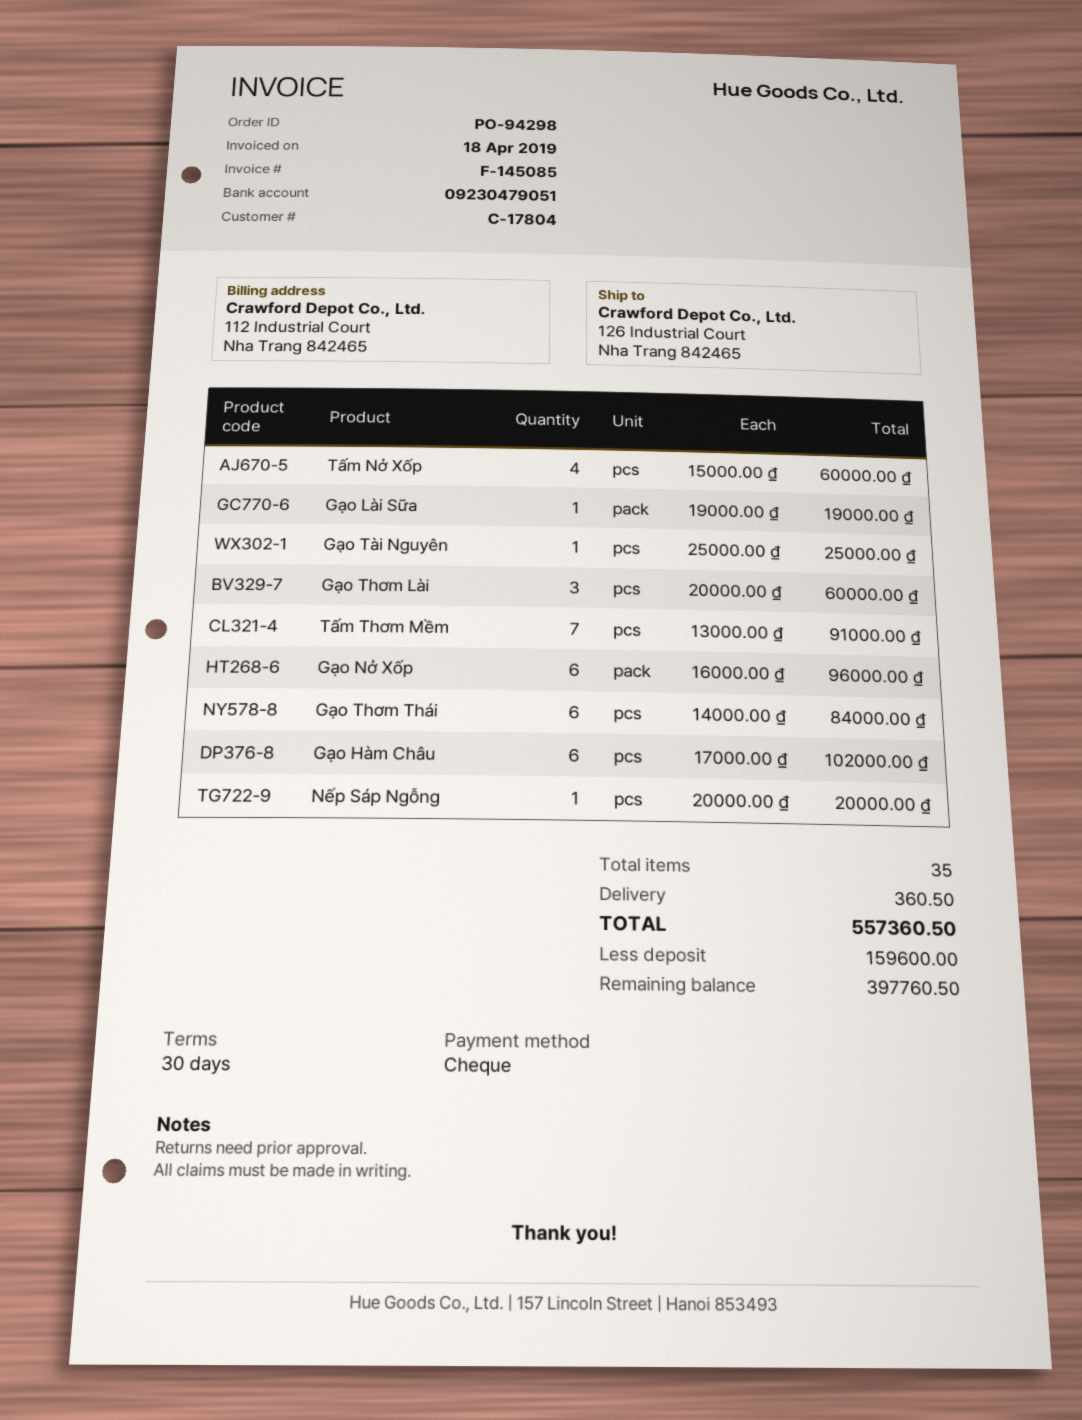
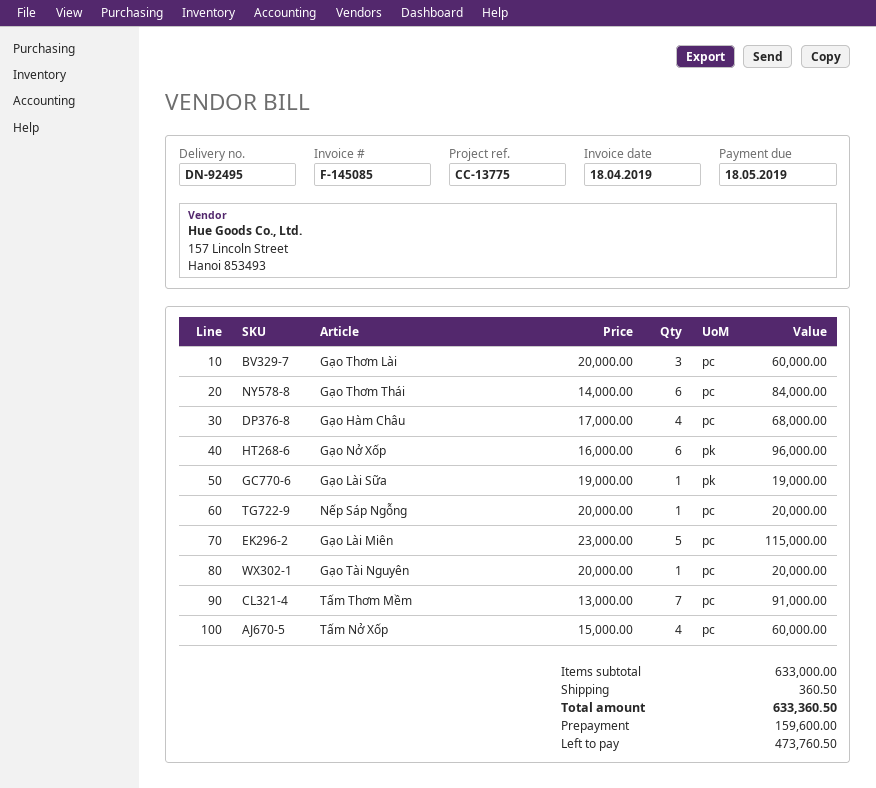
Gạo Tài Nguyên: 1 x 25000.00 = 25000.00 -> 1 x 20000.00 = 20000.00
Gạo Hàm Châu: 6 x 17000.00 = 102000.00 -> 4 x 17000.00 = 68000.00
Gạo Lài Miên: none -> 5 x 23000.00 = 115000.00
total: 557360.50 -> 633360.50
balance: 397760.50 -> 473760.50

